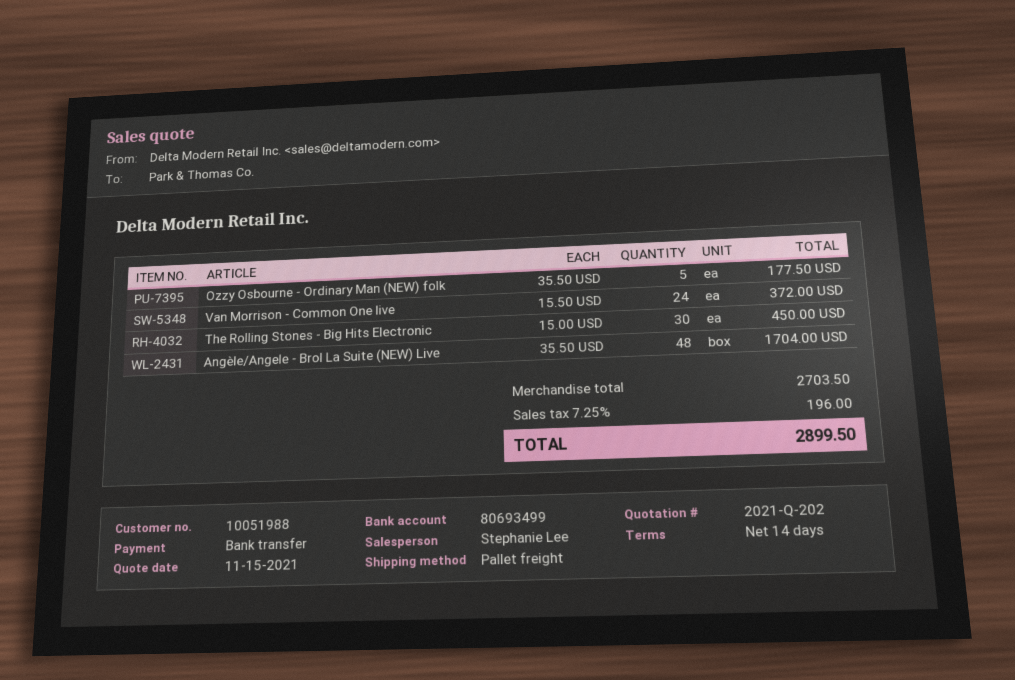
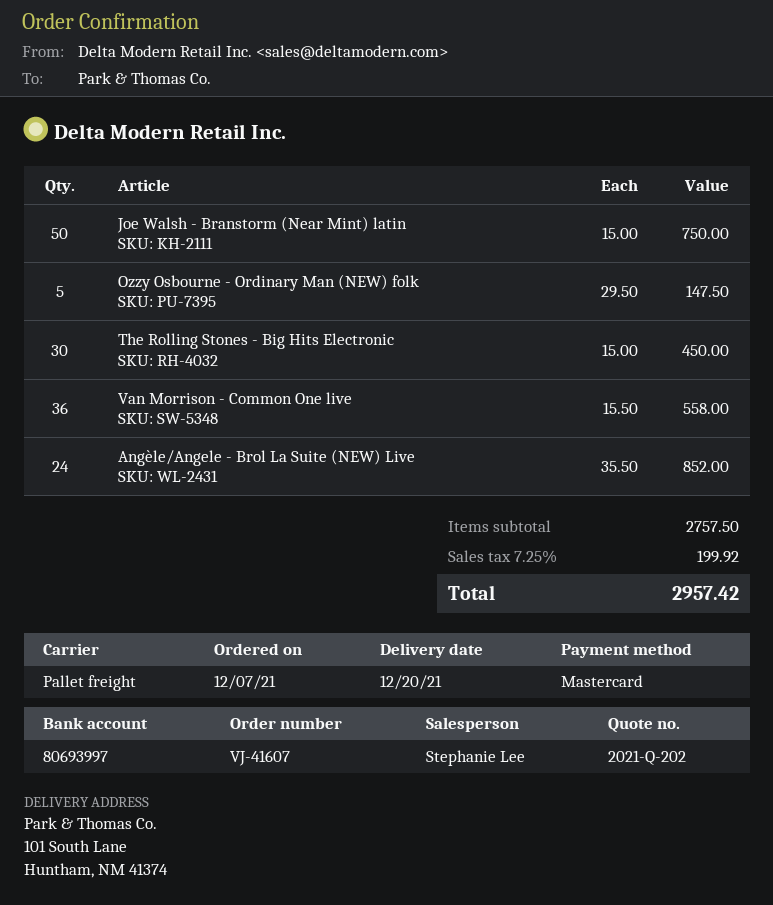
payment method: bank transfer -> Mastercard
bank account: 80693499 -> 80693997
Ozzy Osbourne - Ordinary Man (NEW) folk: 5 x 35.50 = 177.50 -> 5 x 29.50 = 147.50
Van Morrison - Common One live: 24 x 15.50 = 372.00 -> 36 x 15.50 = 558.00
Angèle/Angele - Brol La Suite (NEW) Live: 48 x 35.50 = 1704.00 -> 24 x 35.50 = 852.00
Joe Walsh - Branstorm (Near Mint) latin: none -> 50 x 15.00 = 750.00
subtotal: 2703.50 -> 2757.50
tax: 7.25% = 196.00 -> 7.25% = 199.92
total: 2899.50 -> 2957.42

